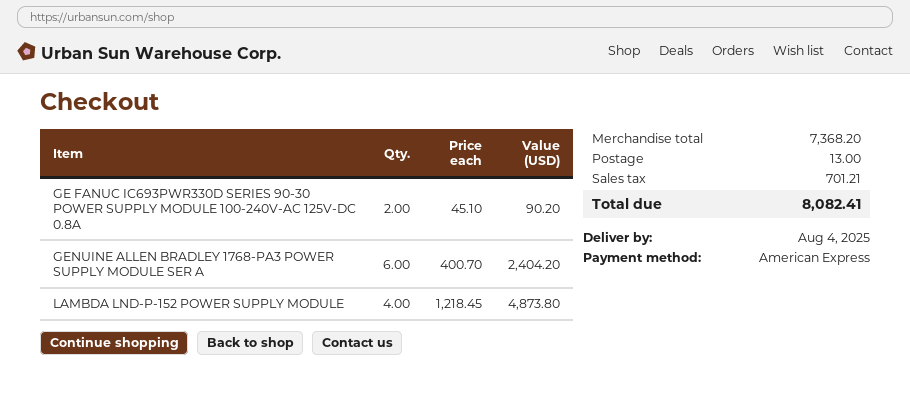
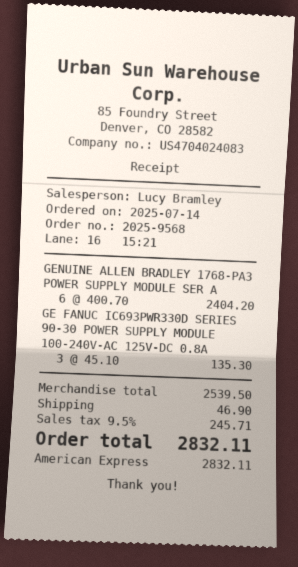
GE FANUC IC693PWR330D SERIES 90-30 POWER SUPPLY MODULE 100-240V-AC 125V-DC 0.8A: 2 x 45.10 = 90.20 -> 3 x 45.10 = 135.30
LAMBDA LND-P-152 POWER SUPPLY MODULE: 4 x 1218.45 = 4873.80 -> none
subtotal: 7368.20 -> 2539.50
shipping: 13.00 -> 46.90
tax: 701.21 -> 245.71
total: 8082.41 -> 2832.11

